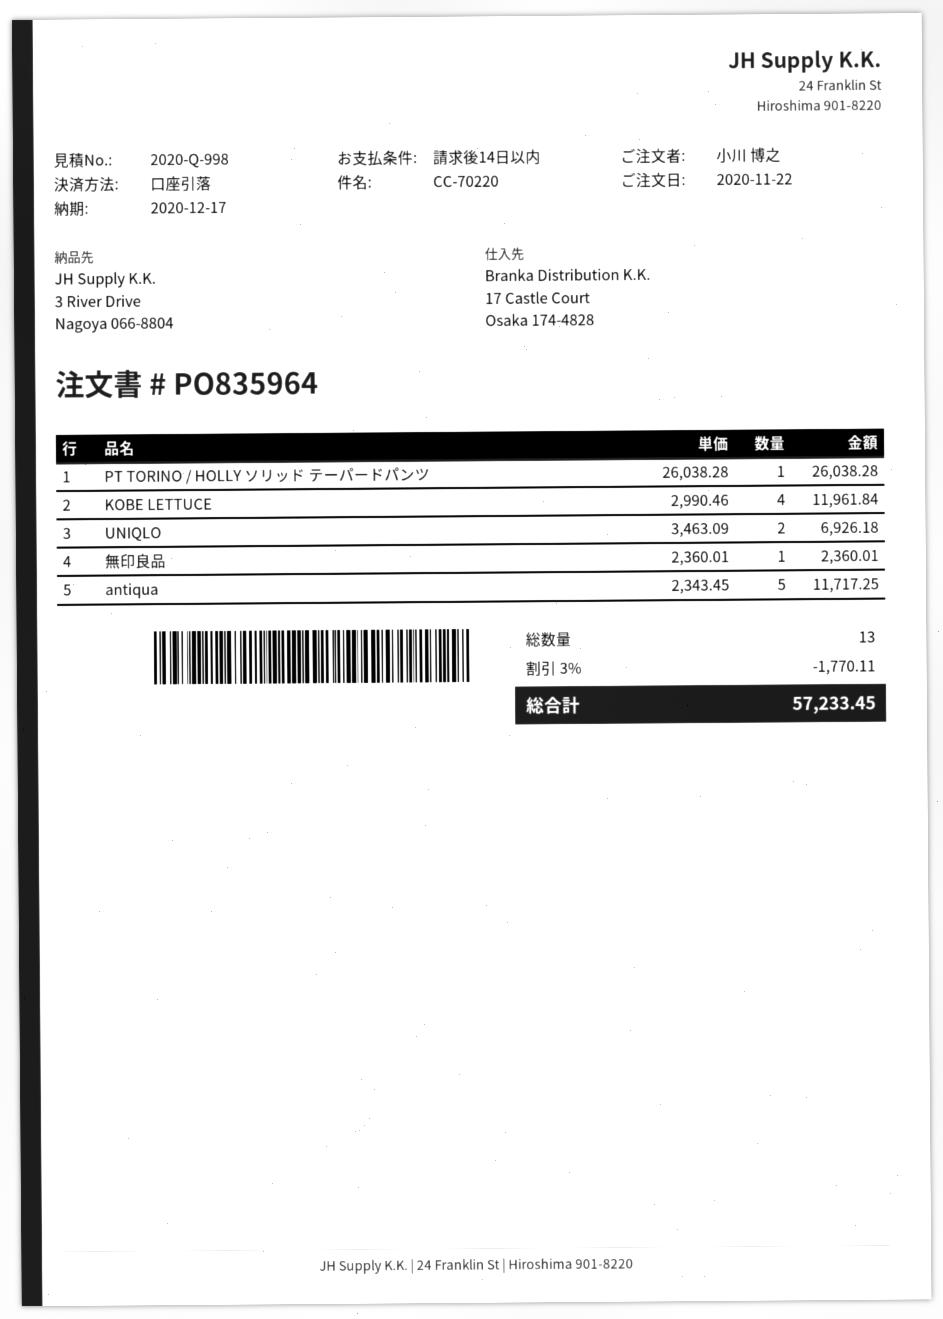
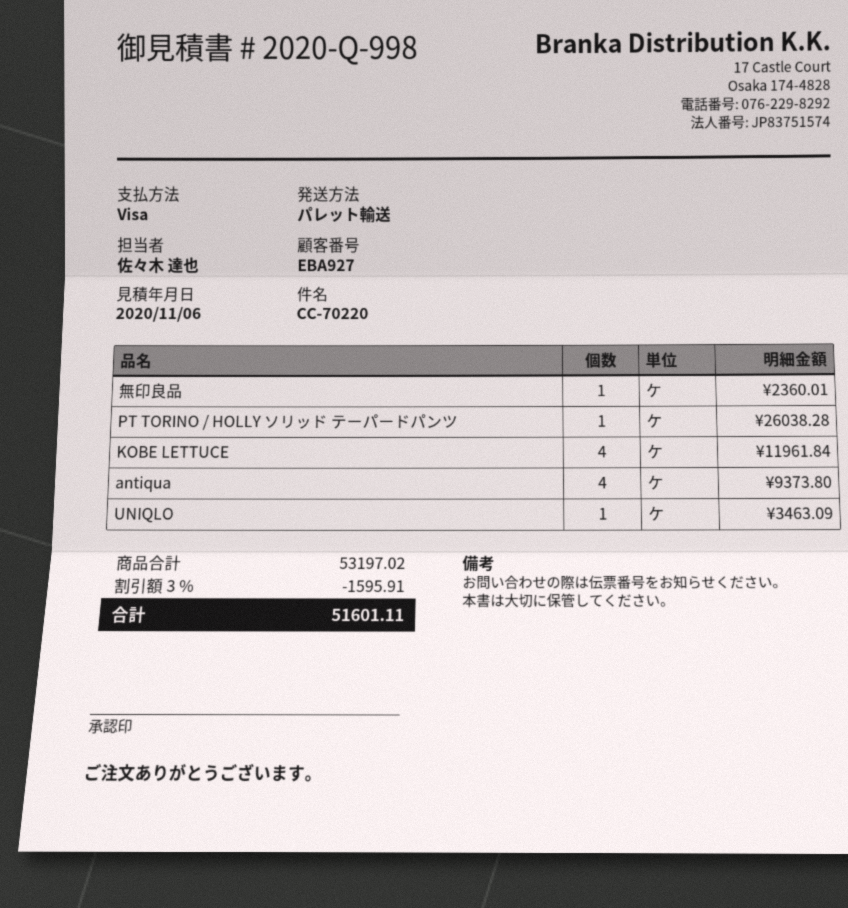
payment method: direct debit -> Visa
UNIQLO: 2 for 6926.18 -> 1 for 3463.09
antiqua: 5 for 11717.25 -> 4 for 9373.80
discount: 3% = 1770.11 -> 3% = 1595.91
total: 57233.45 -> 51601.11

